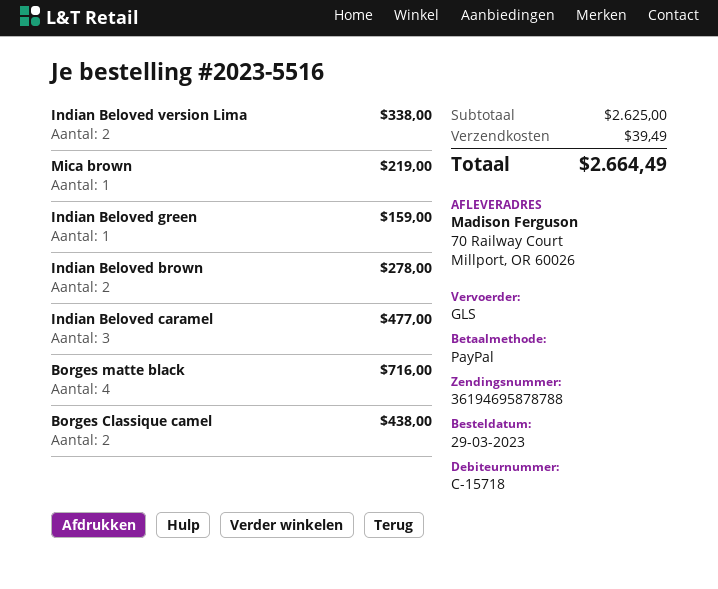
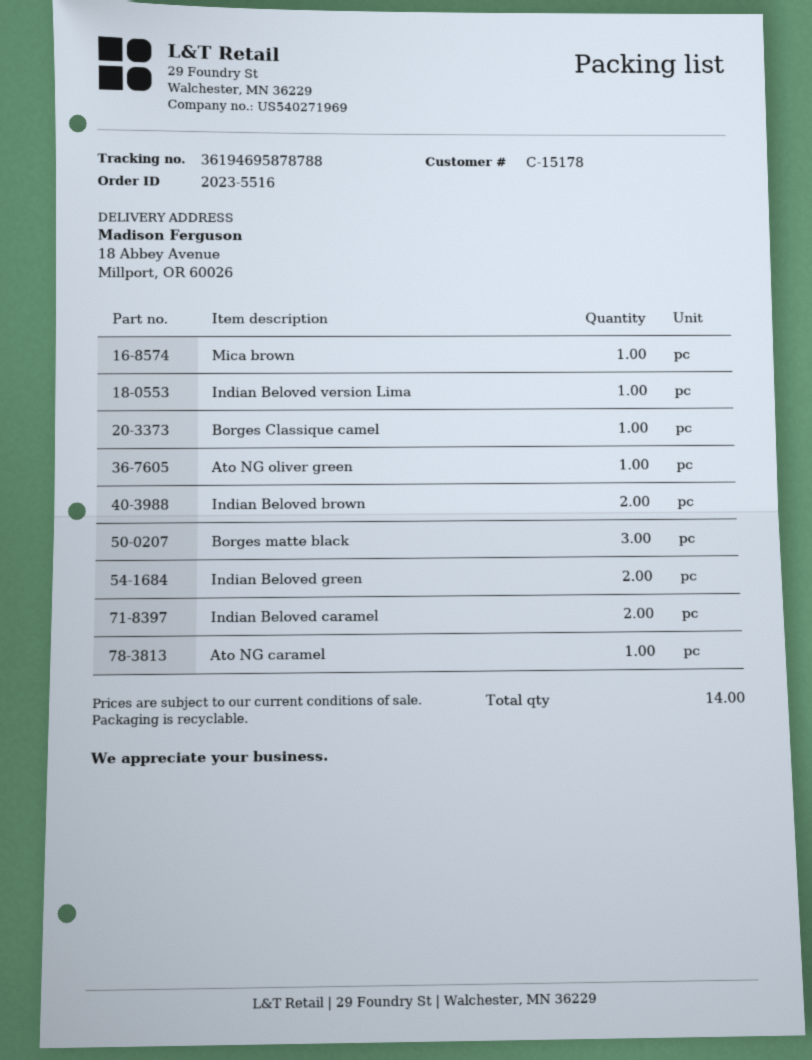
customer number: C-15718 -> C-15178
ship to: 70 Railway Court, Millport, OR 60026 -> 18 Abbey Avenue, Millport, OR 60026
Indian Beloved version Lima: 2 -> 1
Indian Beloved green: 1 -> 2
Indian Beloved caramel: 3 -> 2
Borges matte black: 4 -> 3
Borges Classique camel: 2 -> 1
Ato NG oliver green: none -> 1
Ato NG caramel: none -> 1

